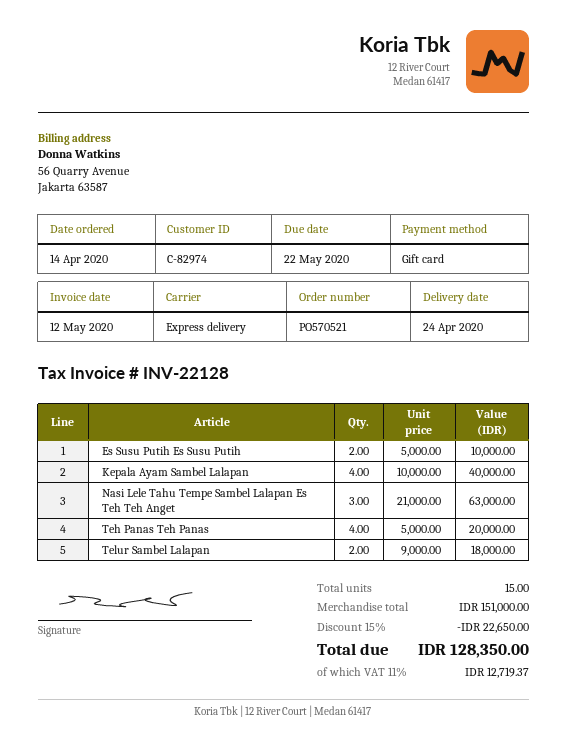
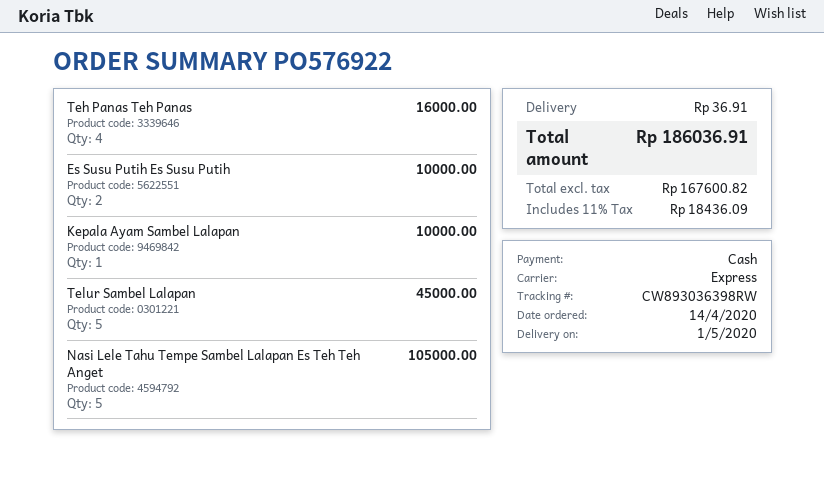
order number: PO570521 -> PO576922
delivery date: 2020-04-24 -> 2020-05-01
payment method: gift card -> cash
Kepala Ayam Sambel Lalapan: 4 for 40000.00 -> 1 for 10000.00
Nasi Lele Tahu Tempe Sambel Lalapan Es Teh Teh Anget: 3 for 63000.00 -> 5 for 105000.00
Teh Panas Teh Panas: 4 for 20000.00 -> 4 for 16000.00
Telur Sambel Lalapan: 2 for 18000.00 -> 5 for 45000.00
discount: 15% = 22650.00 -> none
shipping: none -> 36.91
tax: 11% = 12719.37 -> 11% = 18436.09
total: 128350.00 -> 186036.91

